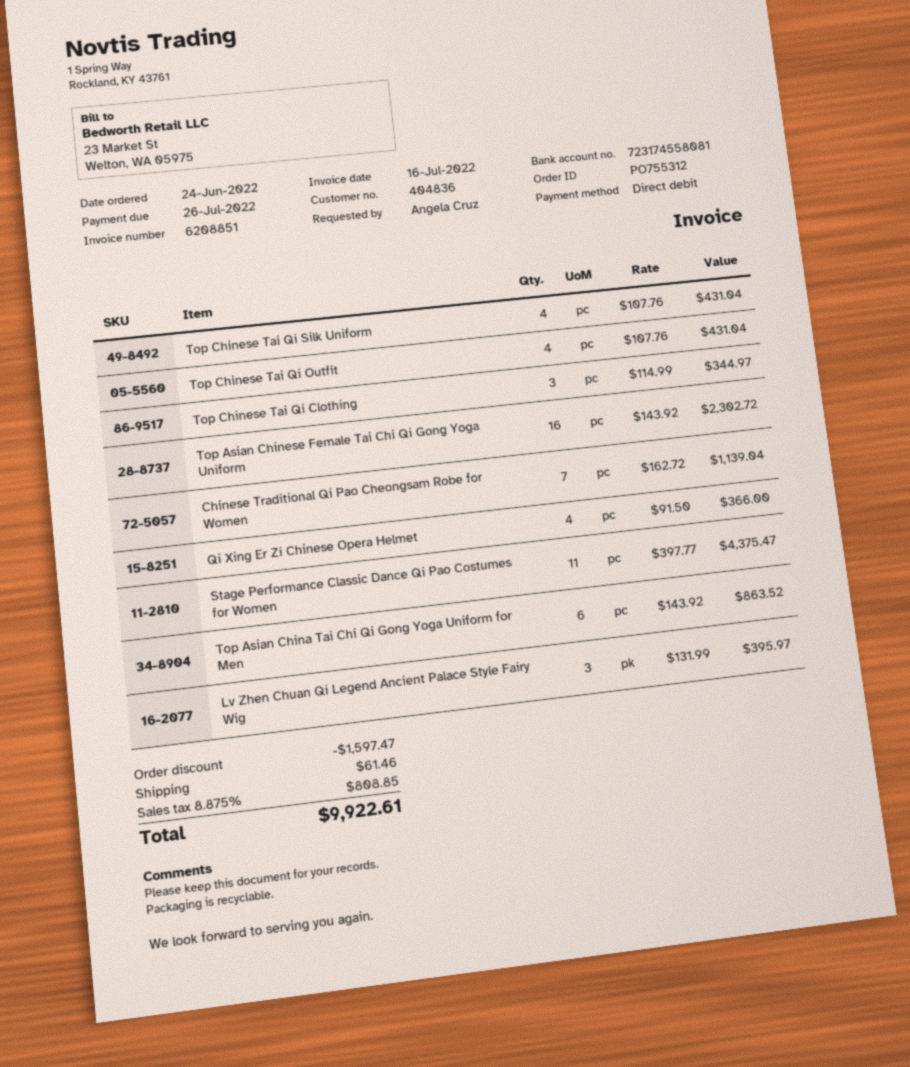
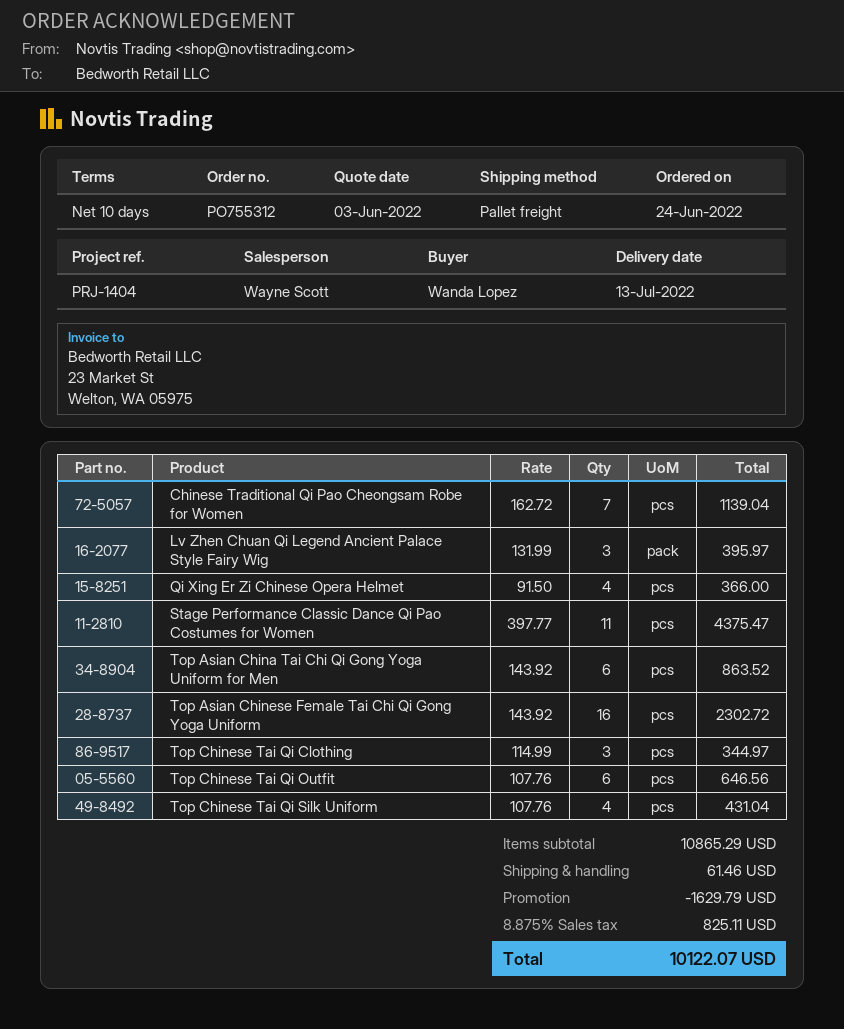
ordered by: Angela Cruz -> Wanda Lopez
Top Chinese Tai Qi Outfit: 4 x 107.76 = 431.04 -> 6 x 107.76 = 646.56
discount: 1597.47 -> 1629.79
tax: 8.875% = 808.85 -> 8.875% = 825.11
total: 9922.61 -> 10122.07

